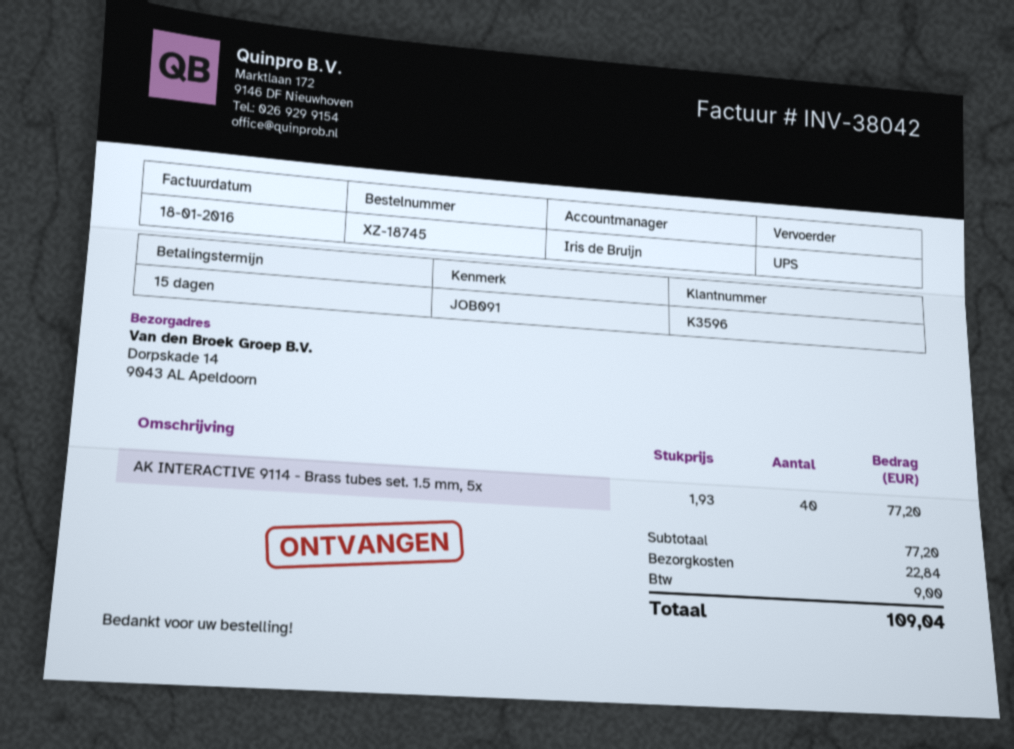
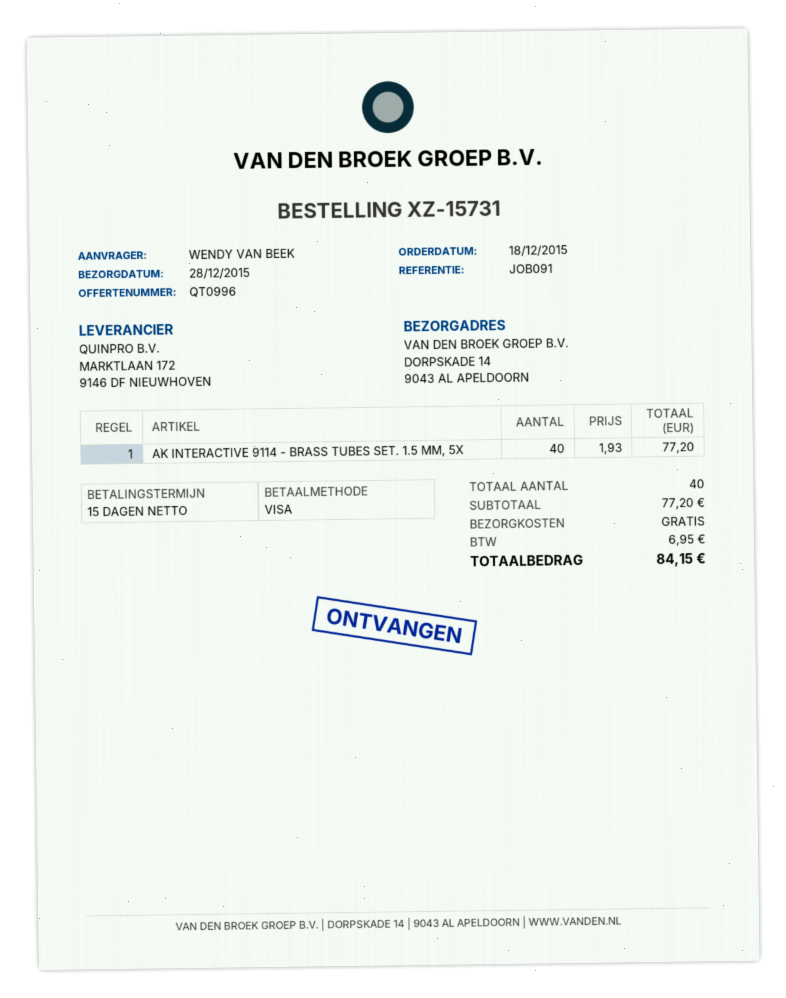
order number: XZ-18745 -> XZ-15731
shipping: 22.84 -> 0.00
tax: 9.00 -> 6.95
total: 109.04 -> 84.15

